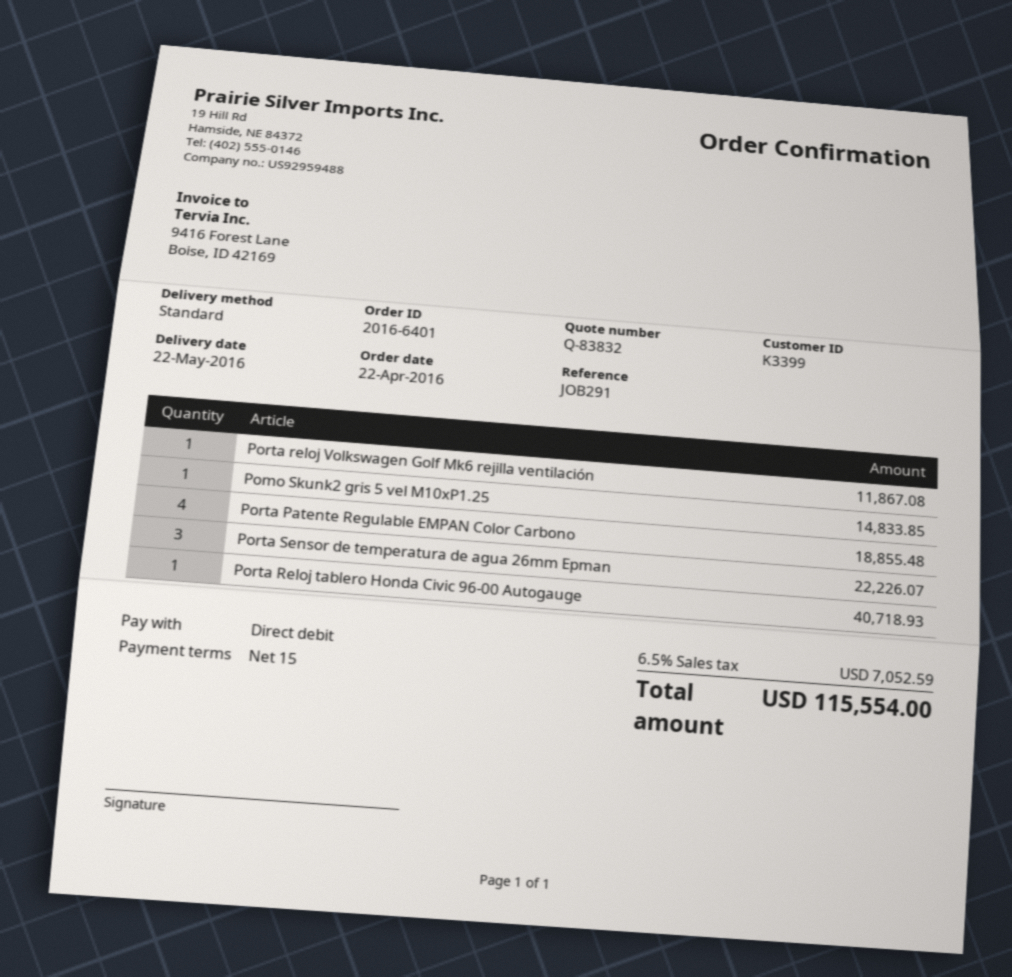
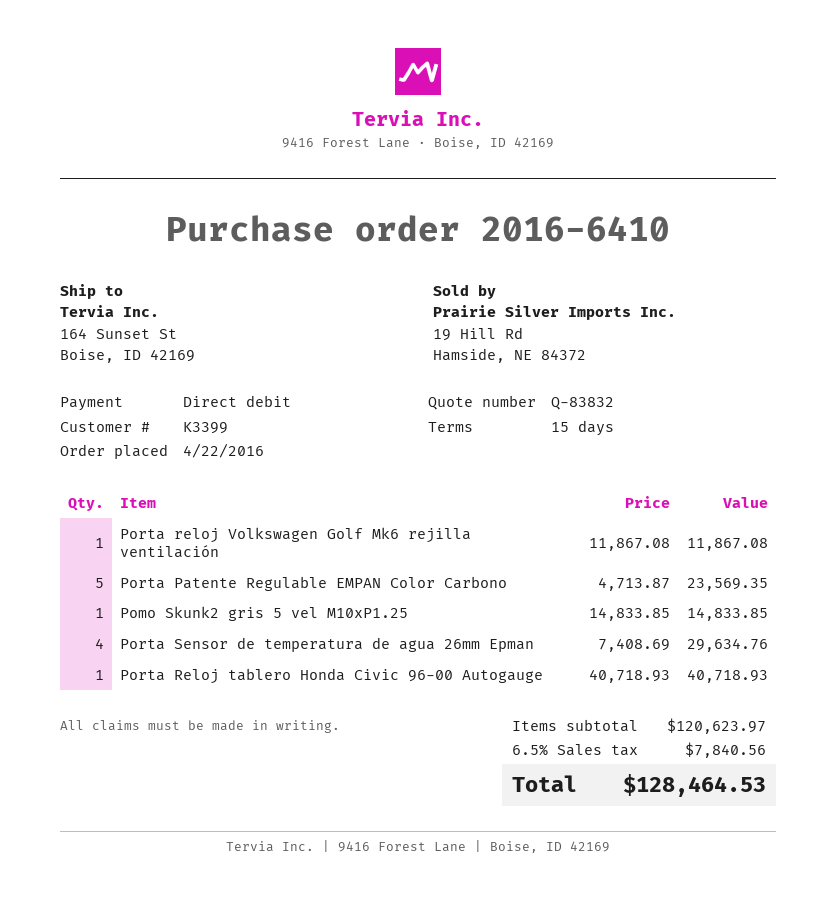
order number: 2016-6401 -> 2016-6410
Porta Patente Regulable EMPAN Color Carbono: 4 for 18855.48 -> 5 for 23569.35
Porta Sensor de temperatura de agua 26mm Epman: 3 for 22226.07 -> 4 for 29634.76
tax: 6.5% = 7052.59 -> 6.5% = 7840.56
total: 115554.00 -> 128464.53

